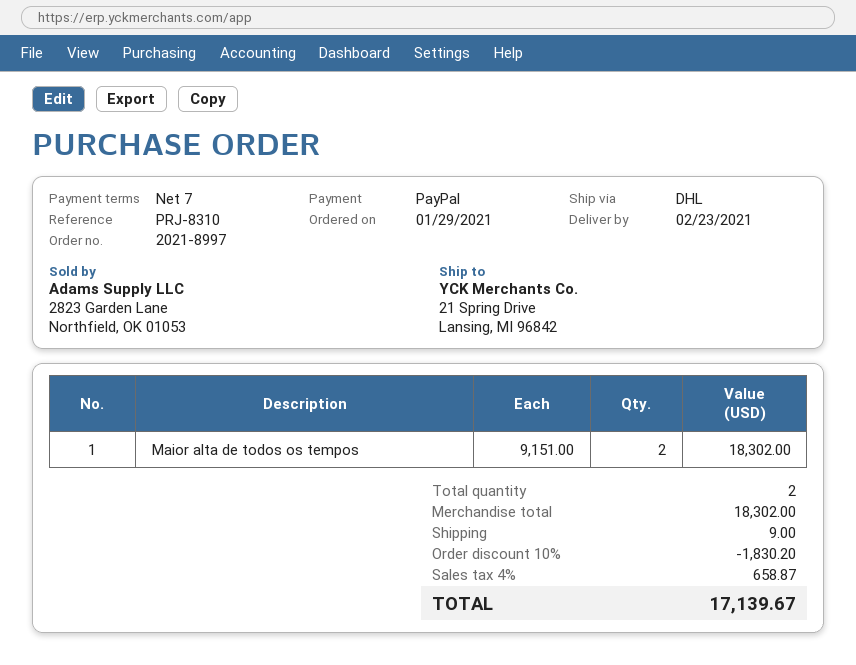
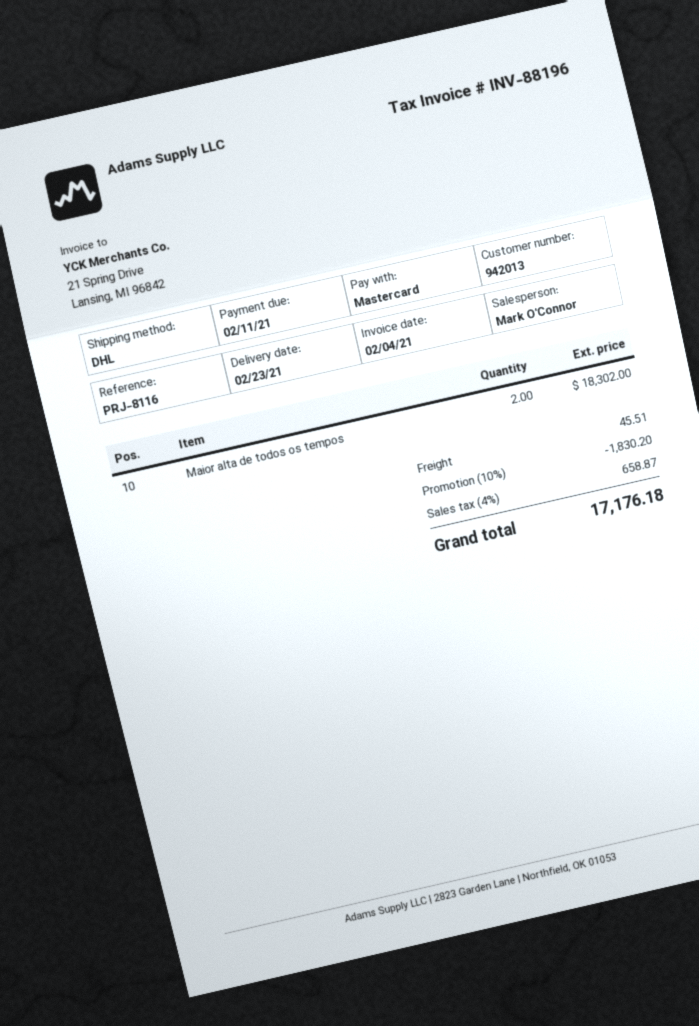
reference: PRJ-8310 -> PRJ-8116
payment method: PayPal -> Mastercard
shipping: 9.00 -> 45.51
total: 17139.67 -> 17176.18

